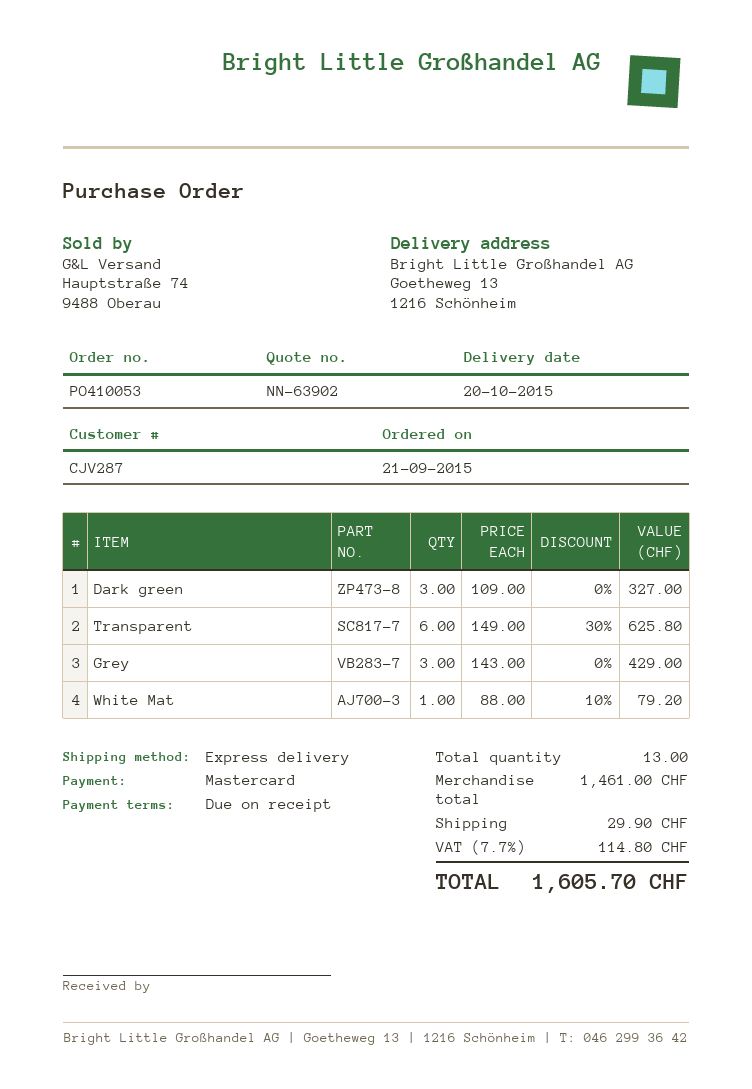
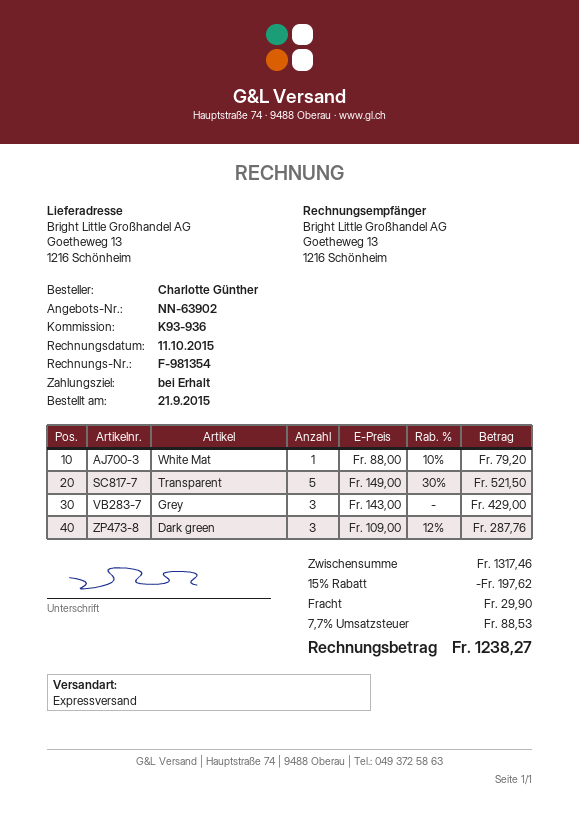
Dark green: 3 x 109.00 = 327.00 -> 3 x 109.00 - 12% = 287.76
Transparent: 6 x 149.00 - 30% = 625.80 -> 5 x 149.00 - 30% = 521.50
subtotal: 1461.00 -> 1317.46
discount: none -> 15% = 197.62
tax: 7.7% = 114.80 -> 7.7% = 88.53
total: 1605.70 -> 1238.27

